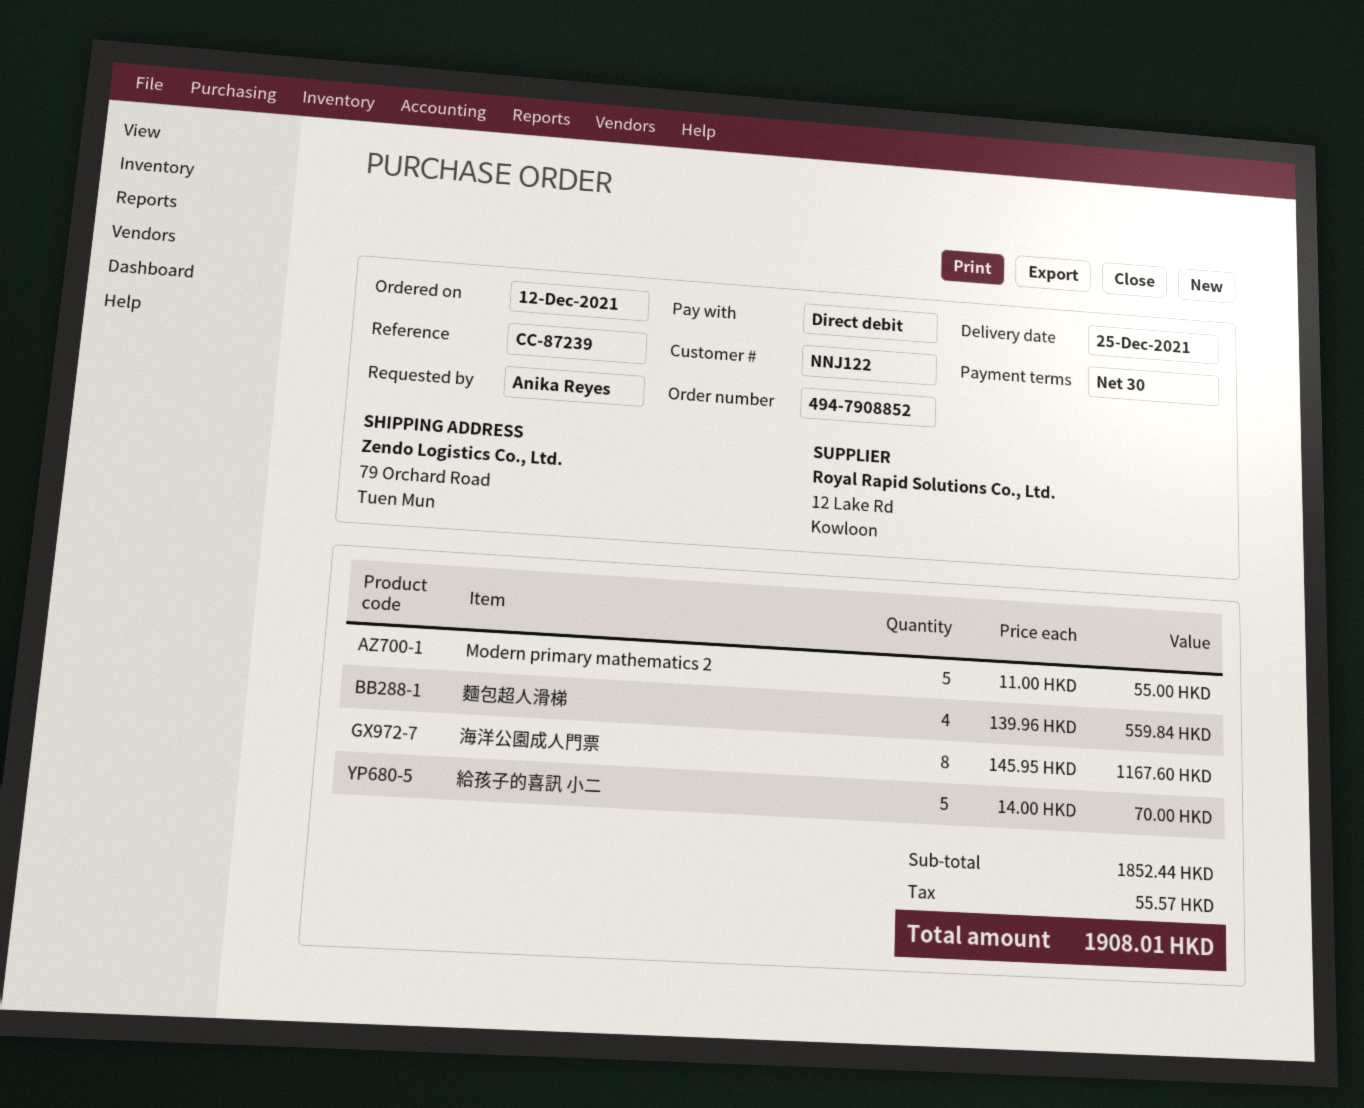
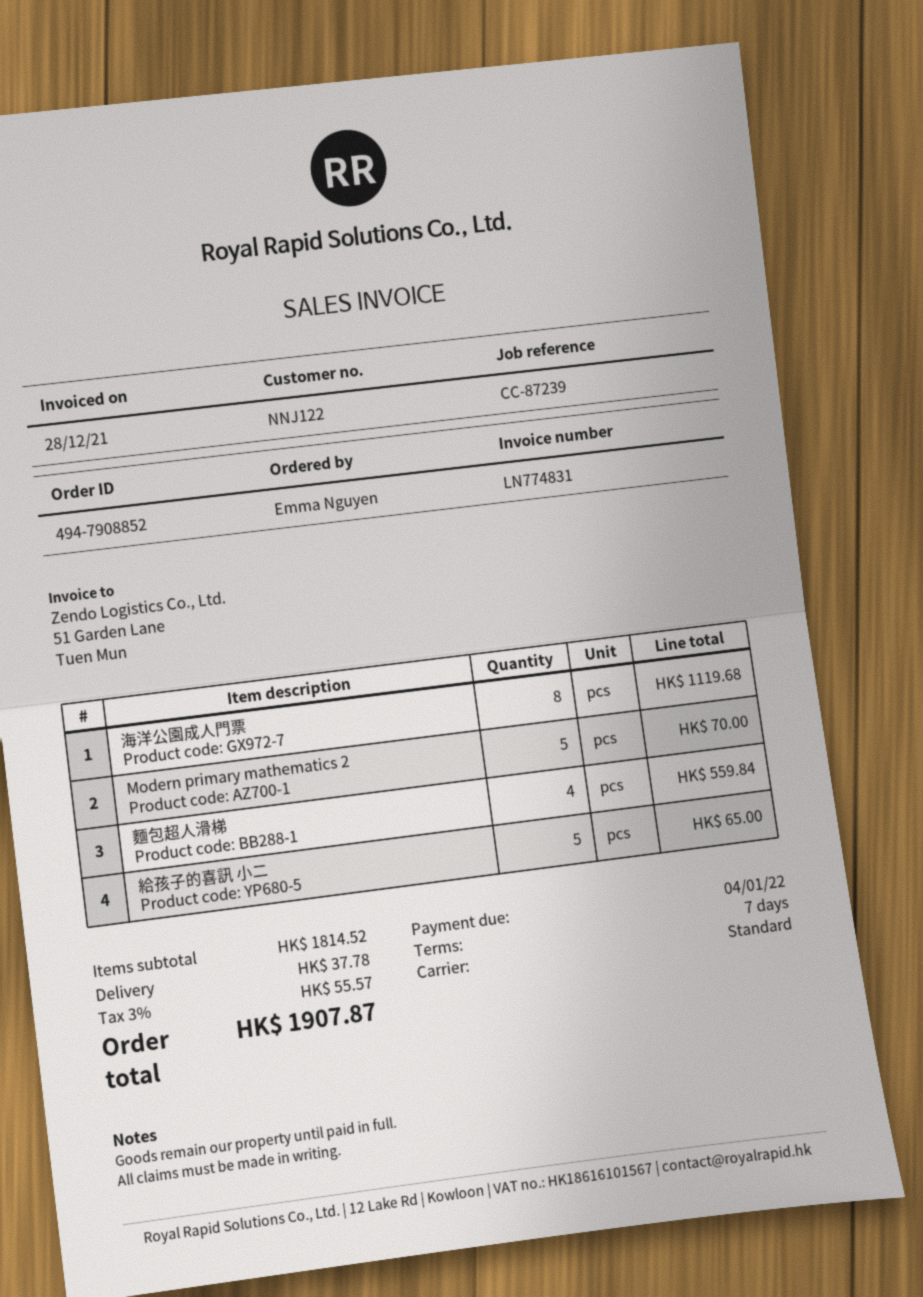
payment terms: 30 days -> 7 days
ordered by: Anika Reyes -> Emma Nguyen
Modern primary mathematics 2: 5 for 55.00 -> 5 for 70.00
海洋公園成人門票: 8 for 1167.60 -> 8 for 1119.68
給孩子的喜訊 小二: 5 for 70.00 -> 5 for 65.00
subtotal: 1852.44 -> 1814.52
shipping: none -> 37.78
total: 1908.01 -> 1907.87

